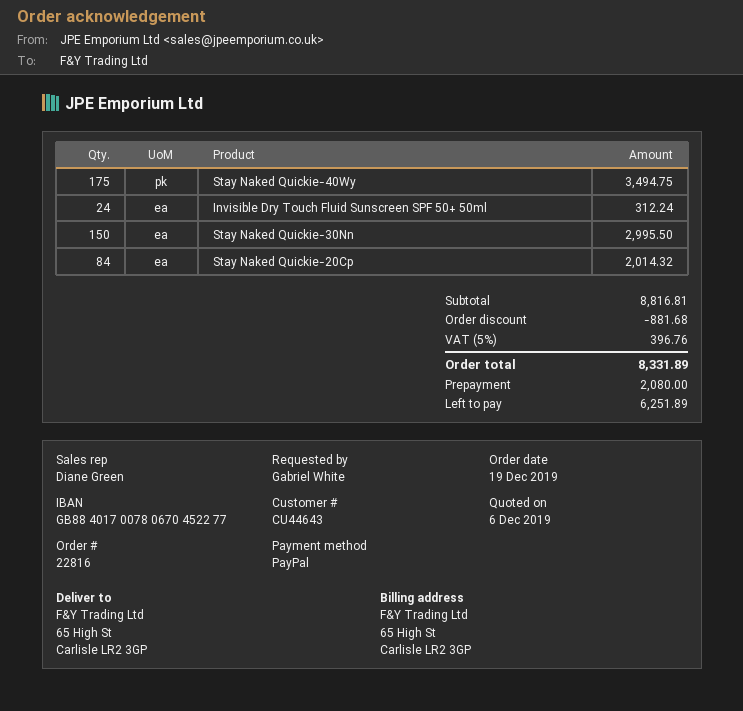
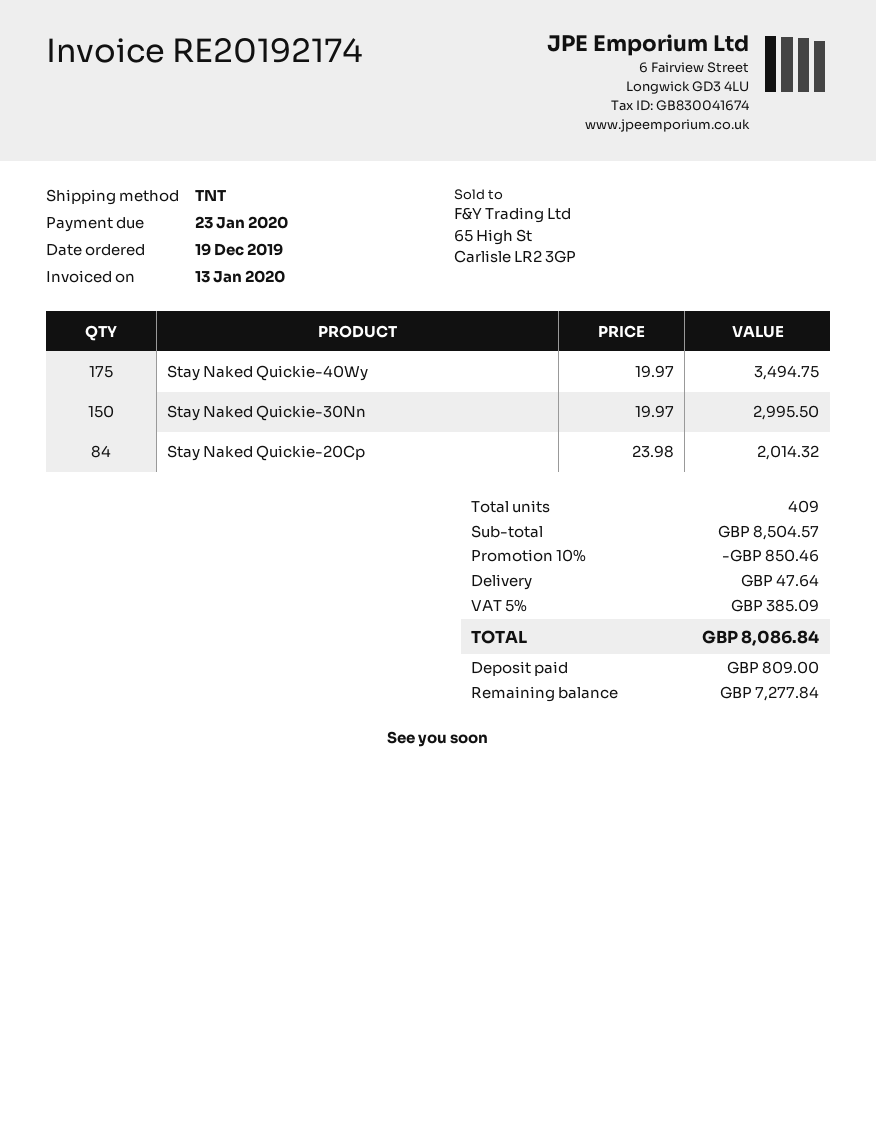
Invisible Dry Touch Fluid Sunscreen SPF 50+ 50ml: 24 for 312.24 -> none
subtotal: 8816.81 -> 8504.57
discount: 881.68 -> 850.46
shipping: none -> 47.64
tax: 5% = 396.76 -> 5% = 385.09
total: 8331.89 -> 8086.84
deposit: 2080.00 -> 809.00
balance: 6251.89 -> 7277.84

